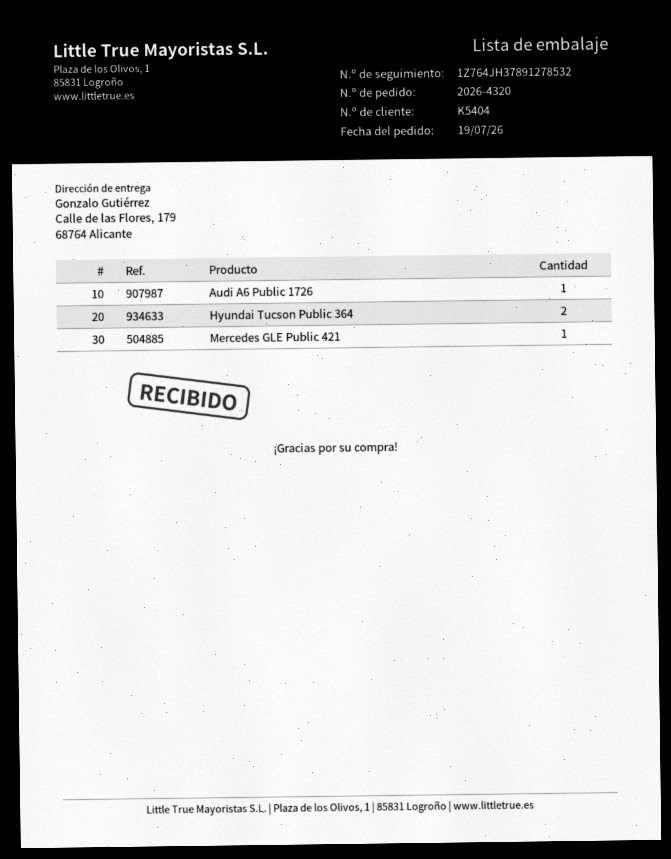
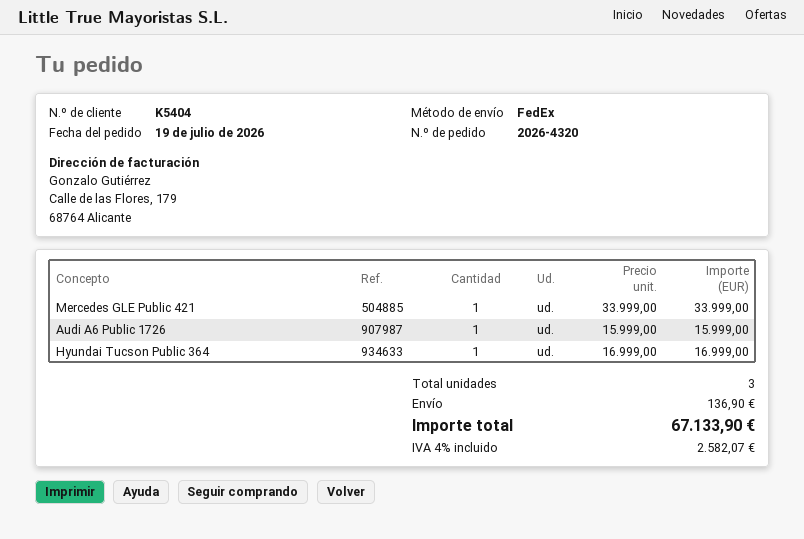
Hyundai Tucson Public 364: 2 -> 1

